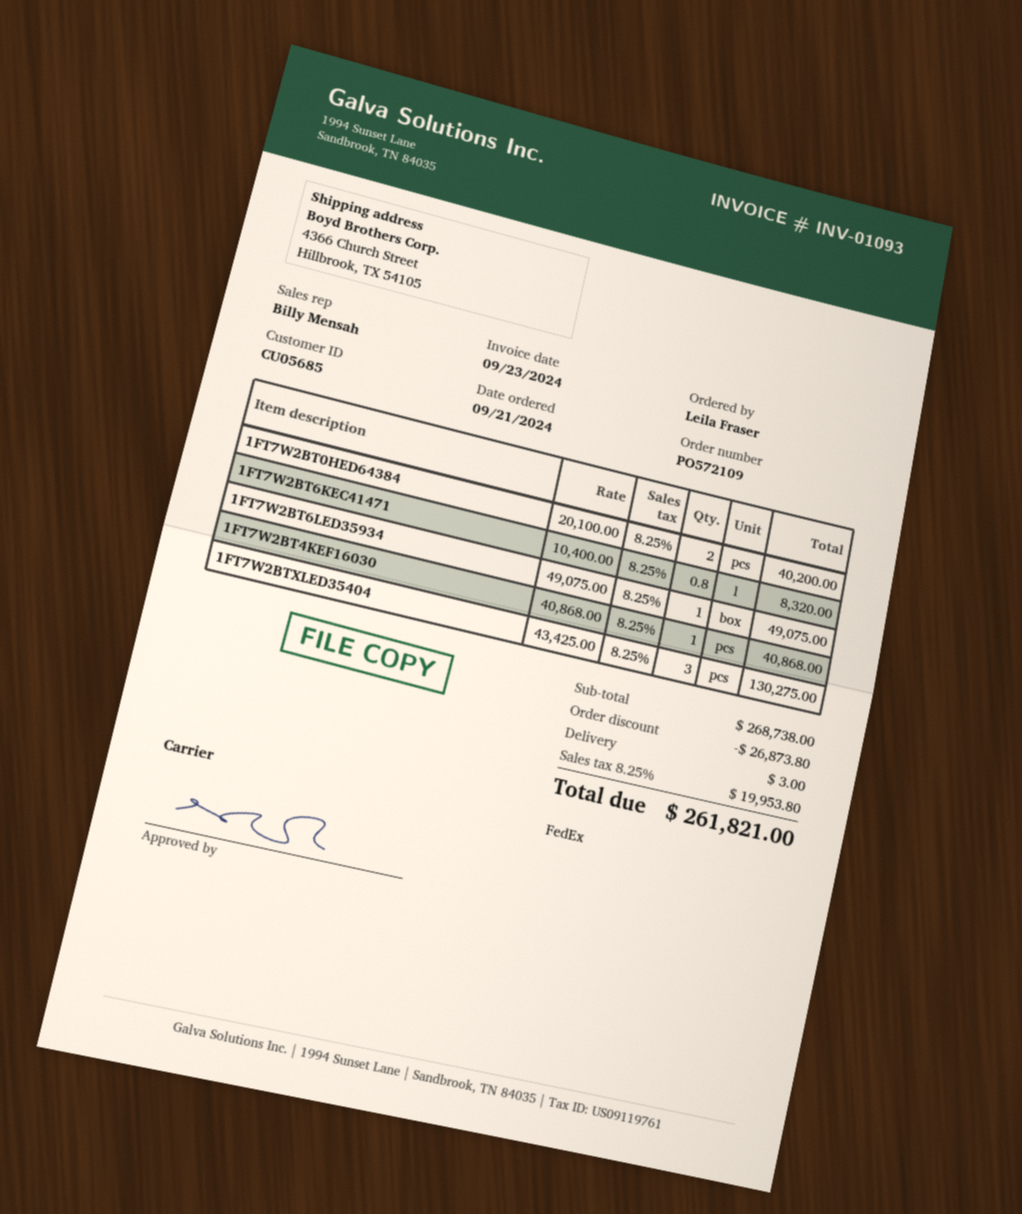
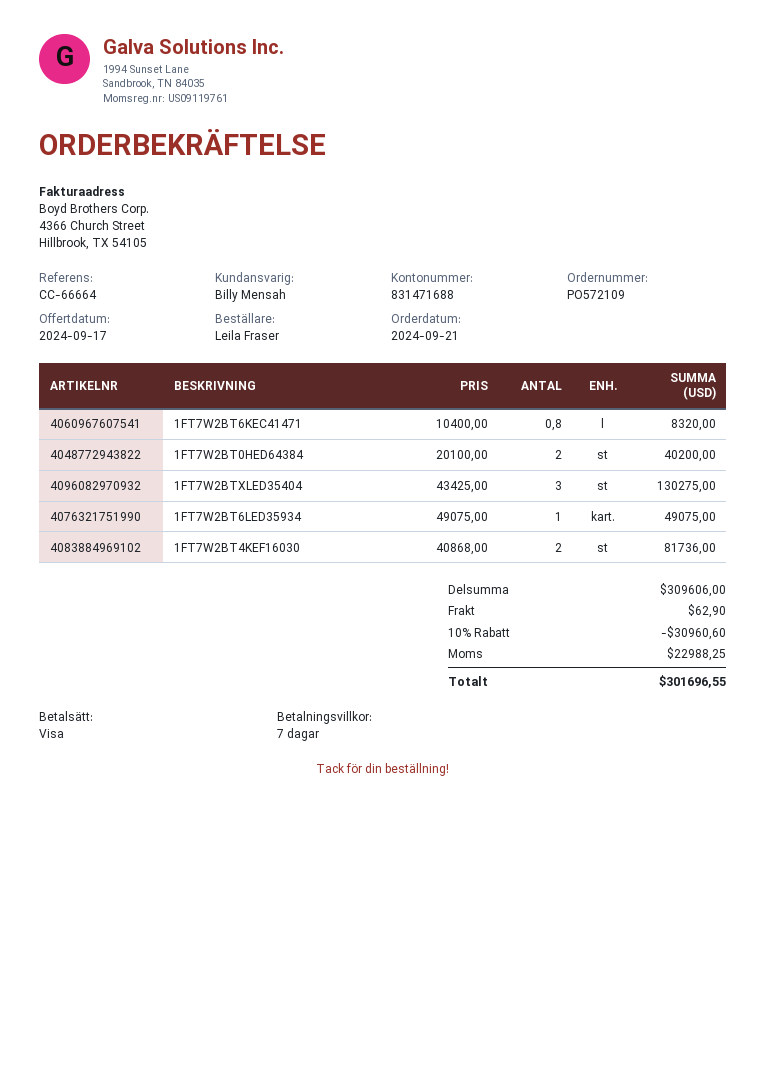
1FT7W2BT4KEF16030: 1 x 40868.00 = 40868.00 -> 2 x 40868.00 = 81736.00
subtotal: 268738.00 -> 309606.00
discount: 26873.80 -> 30960.60
shipping: 3.00 -> 62.90
tax: 19953.80 -> 22988.25
total: 261821.00 -> 301696.55

